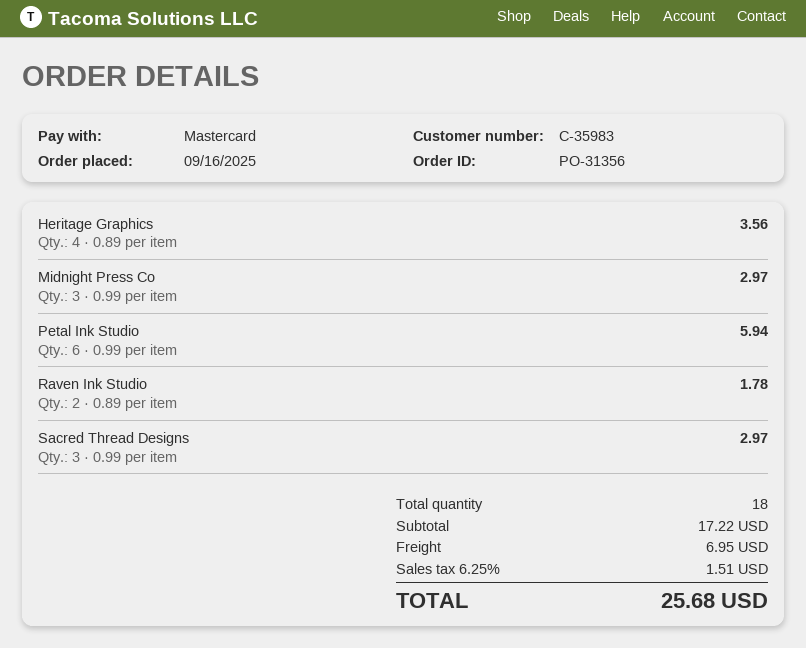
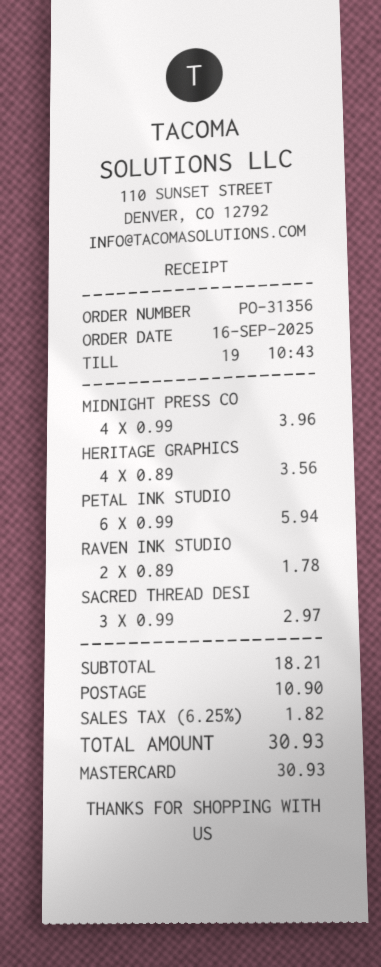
Midnight Press Co: 3 x 0.99 = 2.97 -> 4 x 0.99 = 3.96
subtotal: 17.22 -> 18.21
shipping: 6.95 -> 10.90
tax: 6.25% = 1.51 -> 6.25% = 1.82
total: 25.68 -> 30.93

